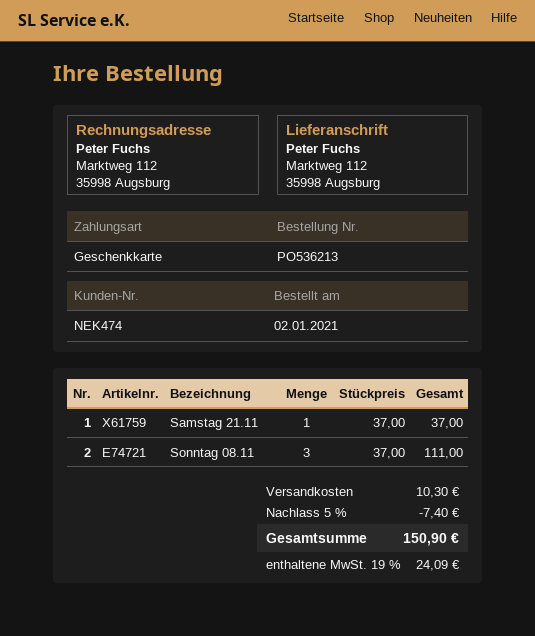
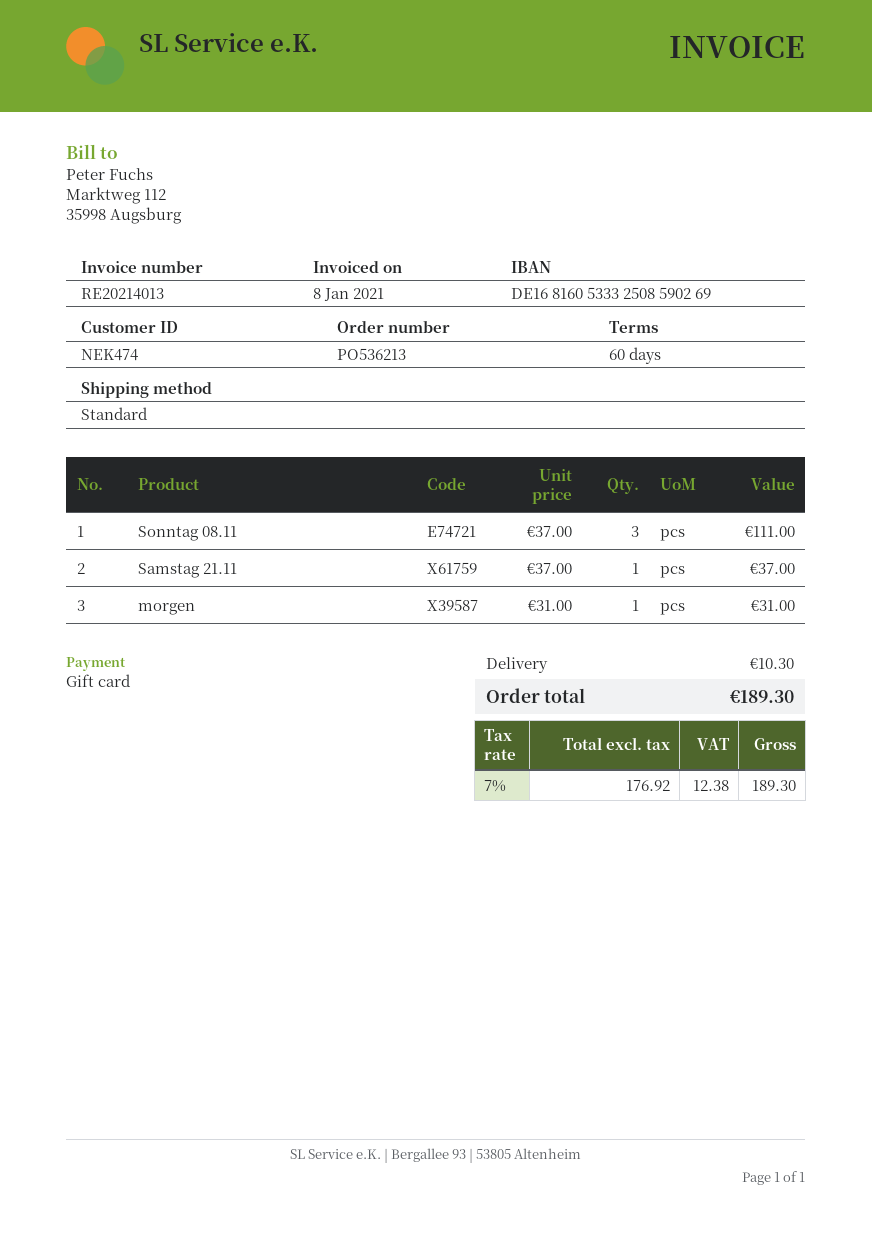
morgen: none -> 1 x 31.00 = 31.00
discount: 5% = 7.40 -> none
tax: 19% = 24.09 -> 7% = 12.38
total: 150.90 -> 189.30

